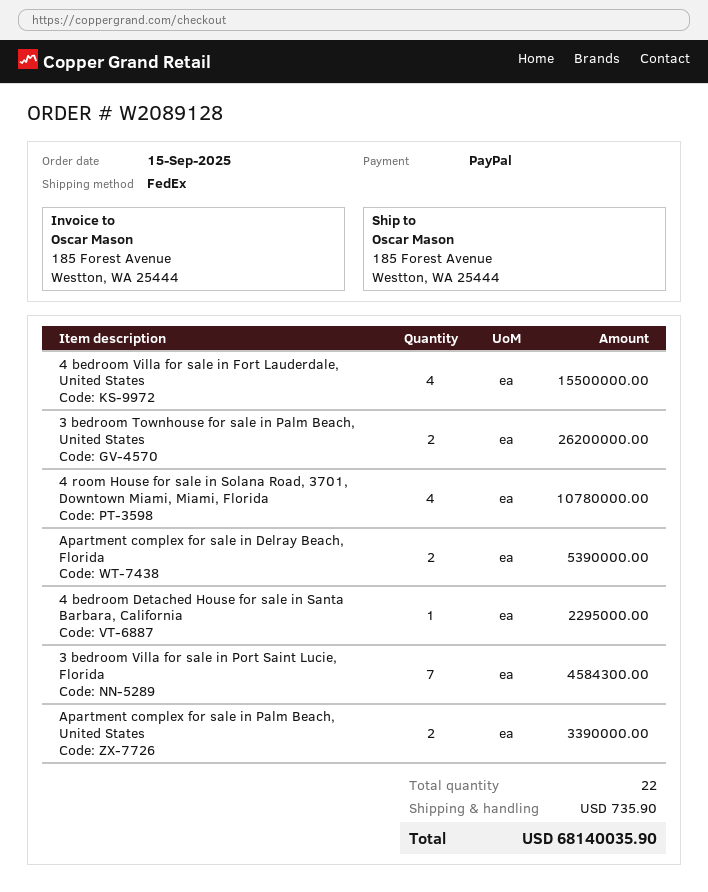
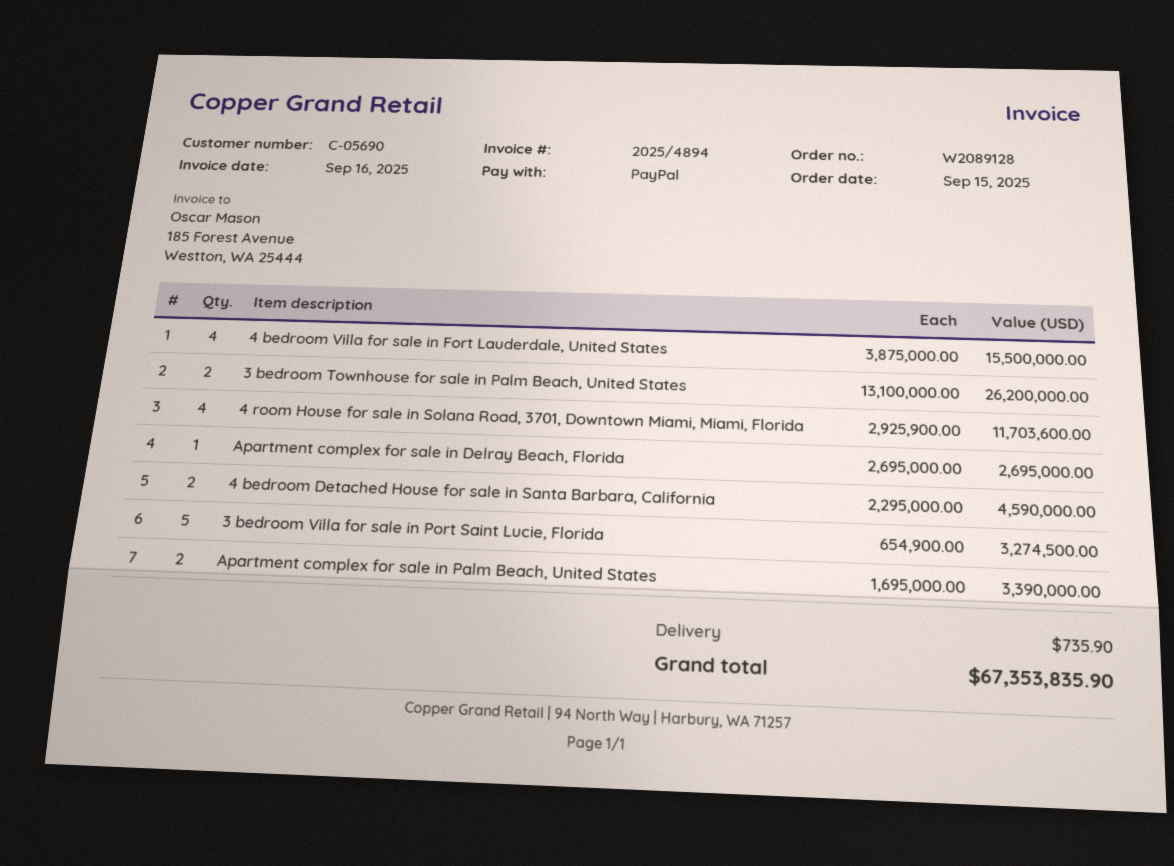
4 room House for sale in Solana Road, 3701, Downtown Miami, Miami, Florida: 4 for 10780000.00 -> 4 for 11703600.00
Apartment complex for sale in Delray Beach, Florida: 2 for 5390000.00 -> 1 for 2695000.00
4 bedroom Detached House for sale in Santa Barbara, California: 1 for 2295000.00 -> 2 for 4590000.00
3 bedroom Villa for sale in Port Saint Lucie, Florida: 7 for 4584300.00 -> 5 for 3274500.00
total: 68140035.90 -> 67353835.90

